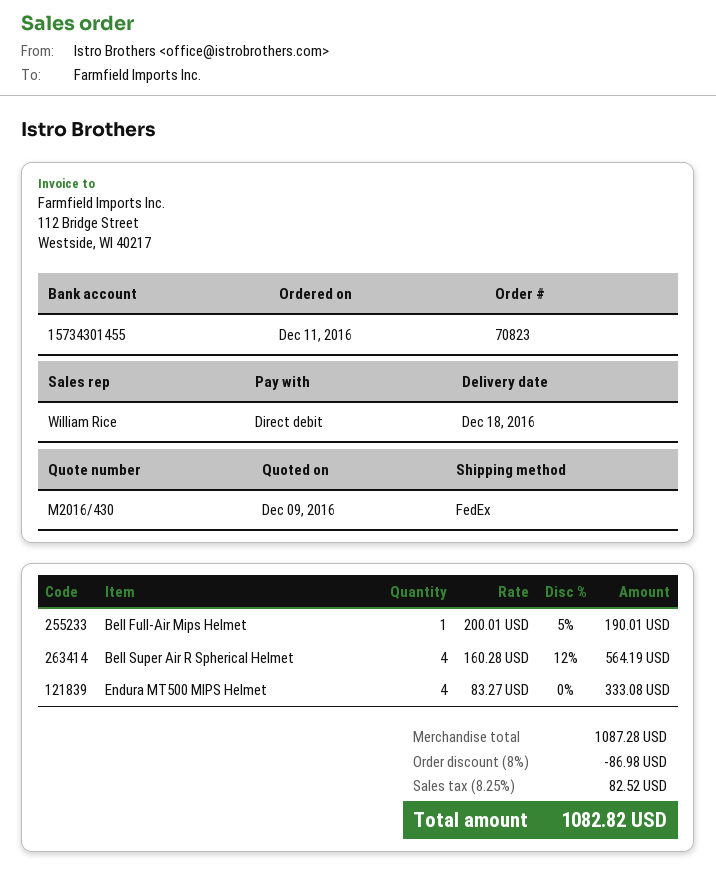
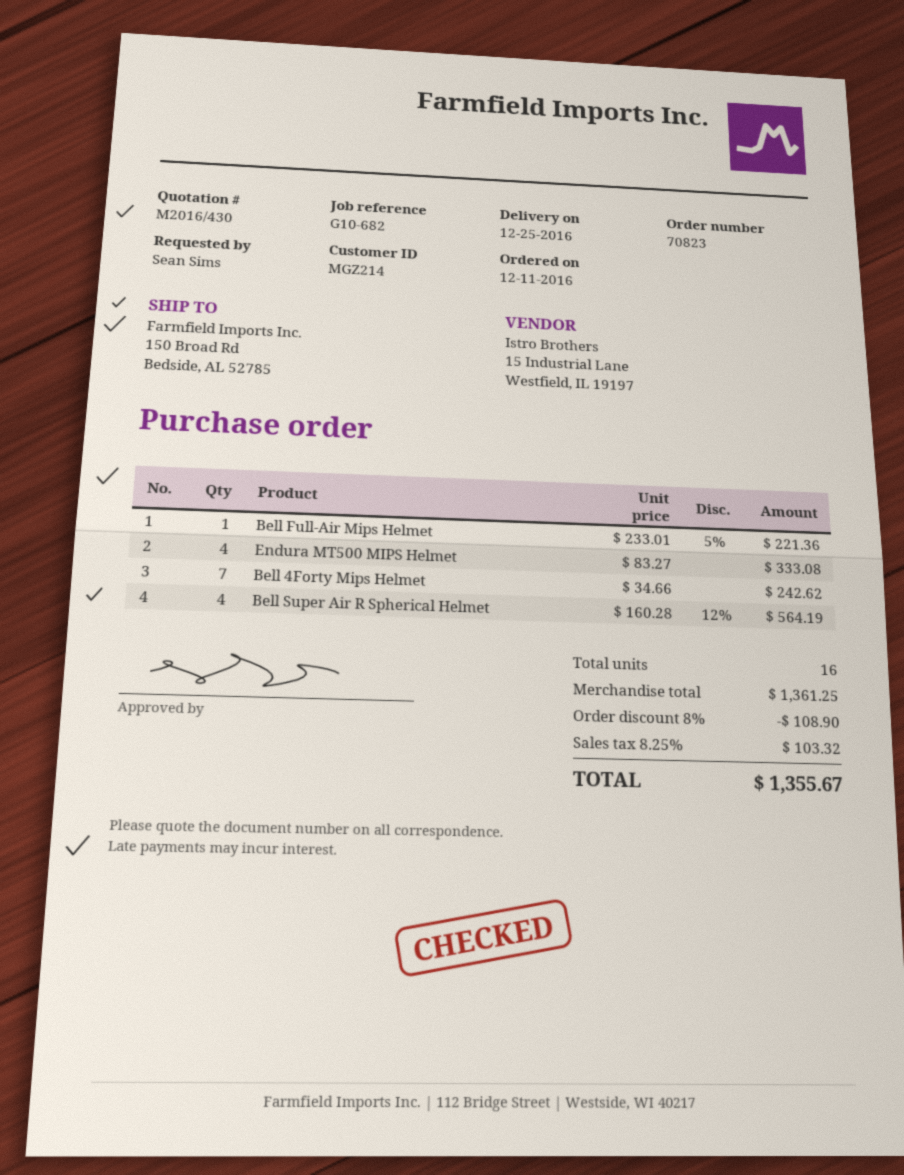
delivery date: 2016-12-18 -> 2016-12-25
Bell Full-Air Mips Helmet: 1 x 200.01 - 5% = 190.01 -> 1 x 233.01 - 5% = 221.36
Bell 4Forty Mips Helmet: none -> 7 x 34.66 = 242.62
subtotal: 1087.28 -> 1361.25
discount: 8% = 86.98 -> 8% = 108.90
tax: 8.25% = 82.52 -> 8.25% = 103.32
total: 1082.82 -> 1355.67

